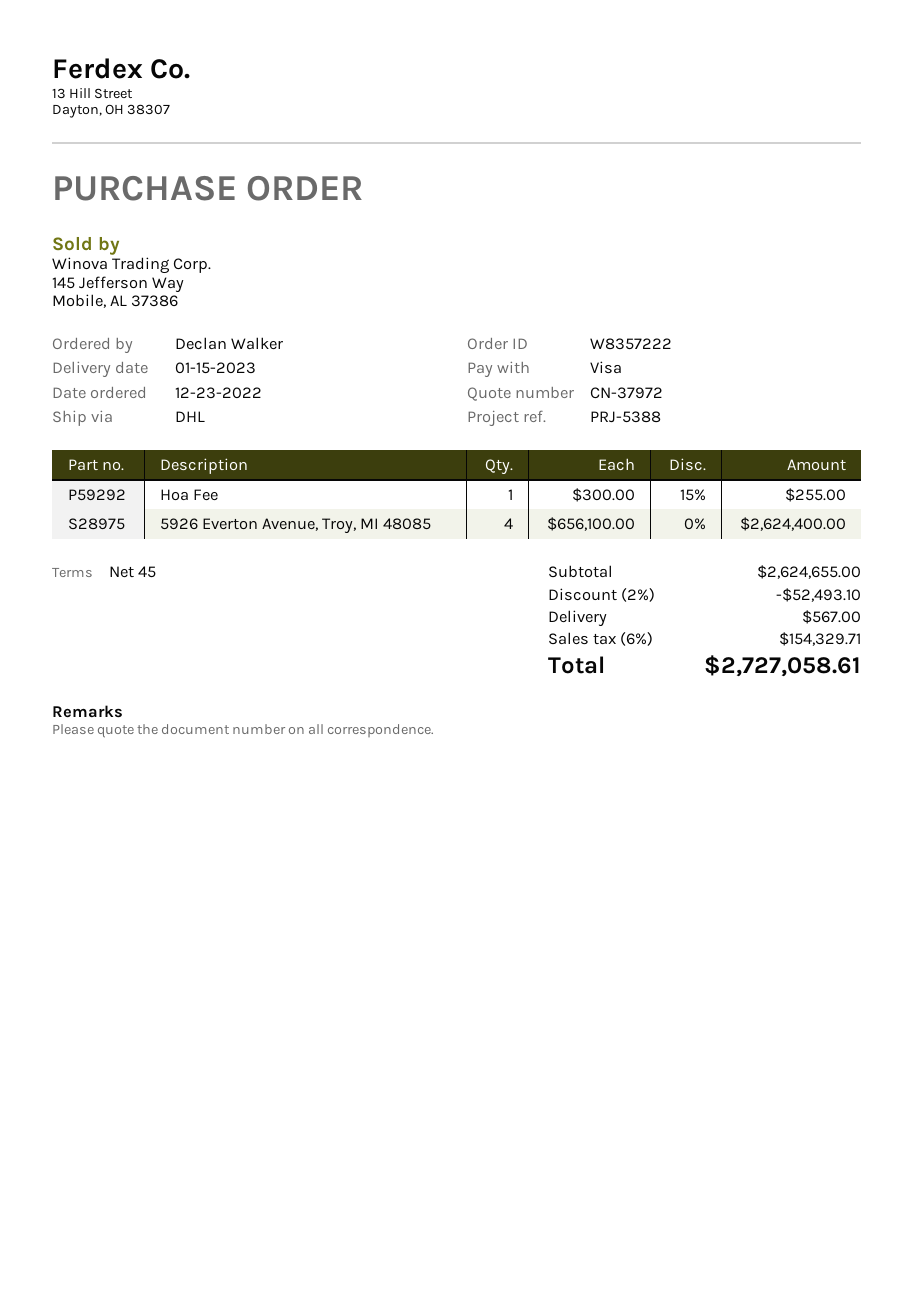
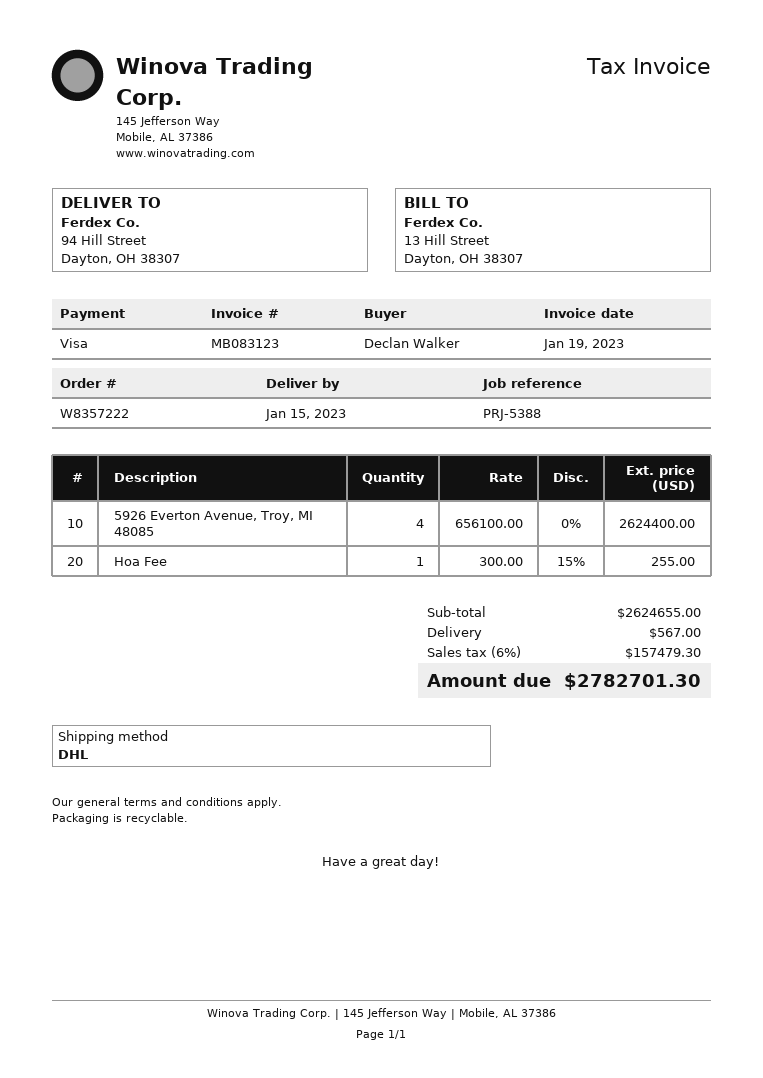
discount: 2% = 52493.10 -> none
tax: 6% = 154329.71 -> 6% = 157479.30
total: 2727058.61 -> 2782701.30

